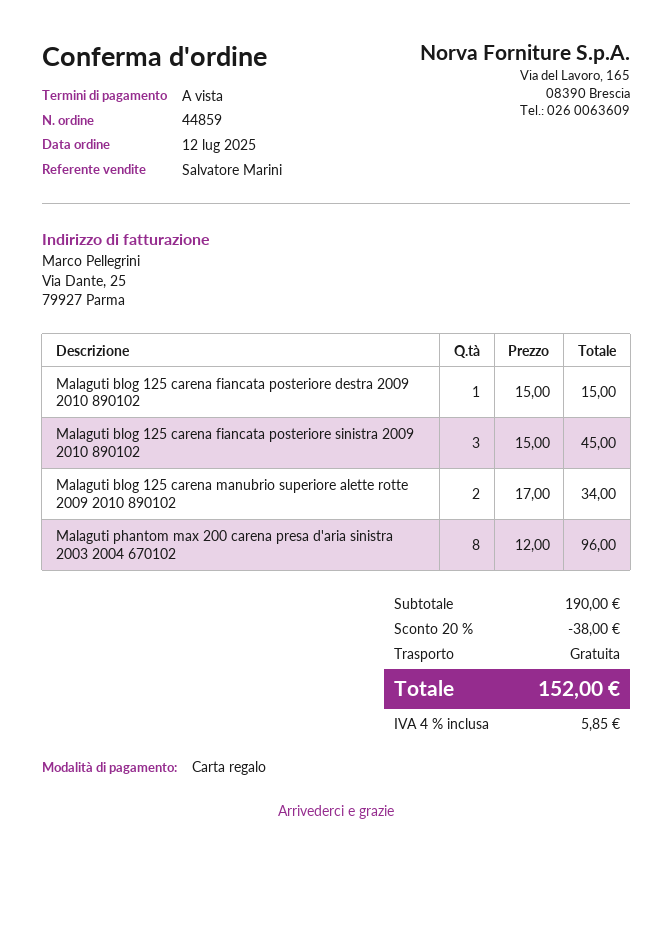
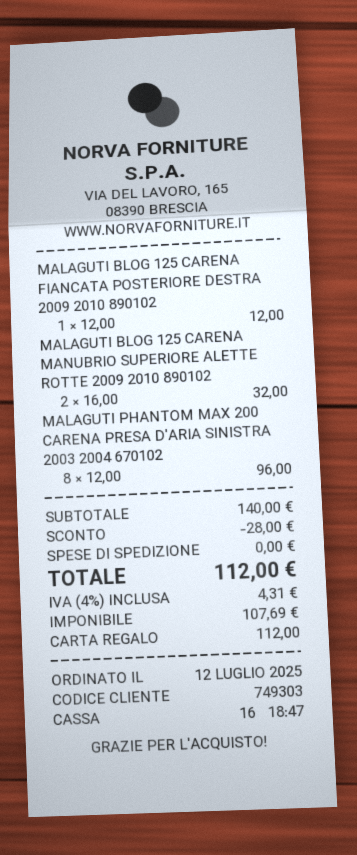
Malaguti blog 125 carena fiancata posteriore destra 2009 2010 890102: 1 x 15.00 = 15.00 -> 1 x 12.00 = 12.00
Malaguti blog 125 carena fiancata posteriore sinistra 2009 2010 890102: 3 x 15.00 = 45.00 -> none
Malaguti blog 125 carena manubrio superiore alette rotte 2009 2010 890102: 2 x 17.00 = 34.00 -> 2 x 16.00 = 32.00
subtotal: 190.00 -> 140.00
discount: 38.00 -> 28.00
tax: 4% = 5.85 -> 4% = 4.31
total: 152.00 -> 112.00

